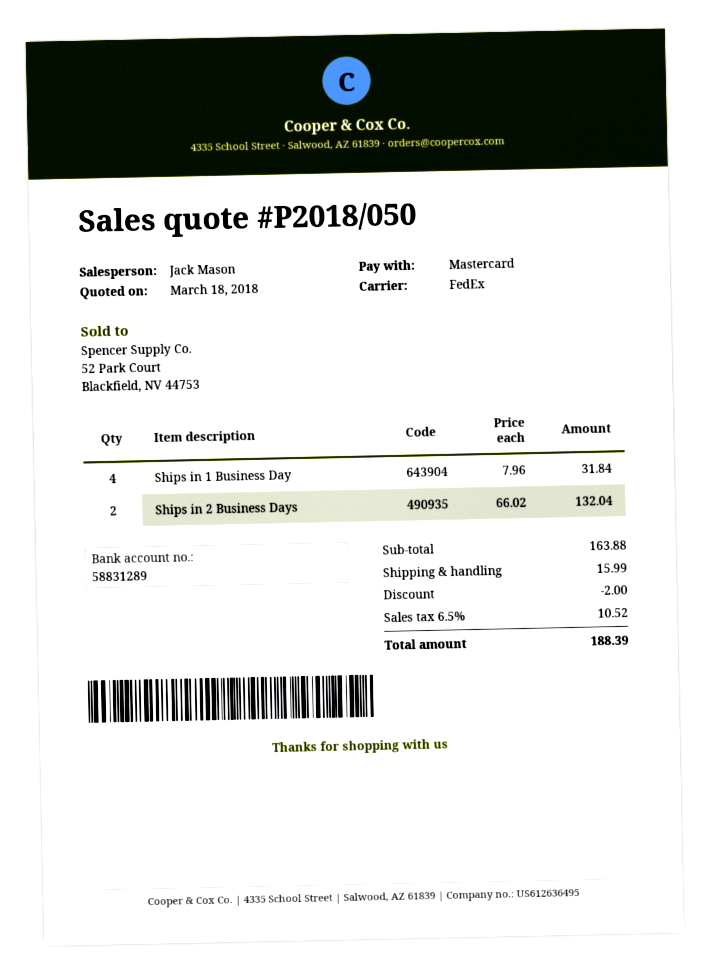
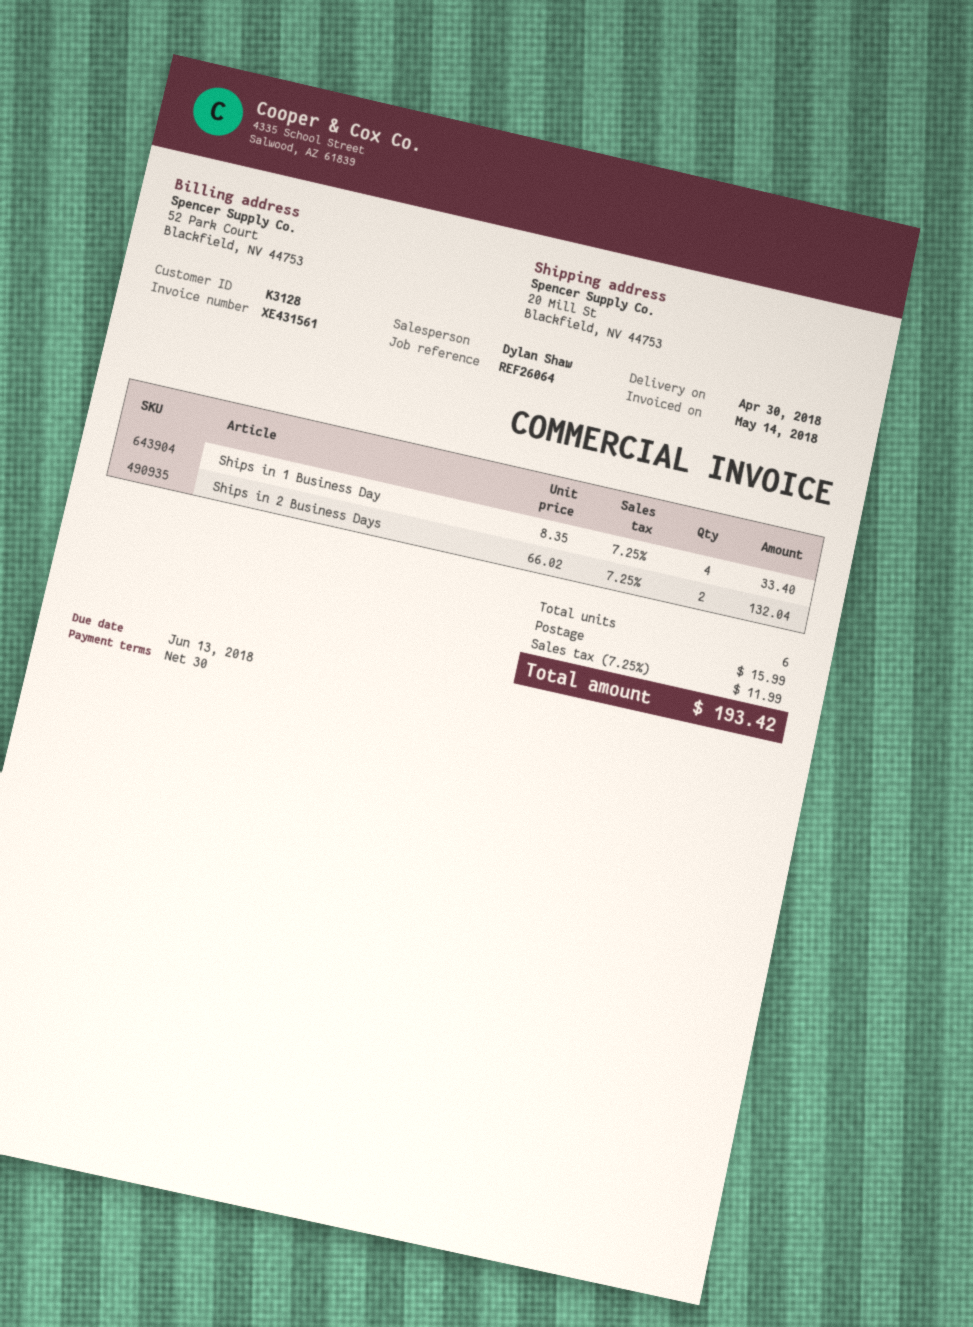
sales rep: Jack Mason -> Dylan Shaw
Ships in 1 Business Day: 4 x 7.96 = 31.84 -> 4 x 8.35 = 33.40
discount: 2.00 -> none
tax: 6.5% = 10.52 -> 7.25% = 11.99
total: 188.39 -> 193.42

